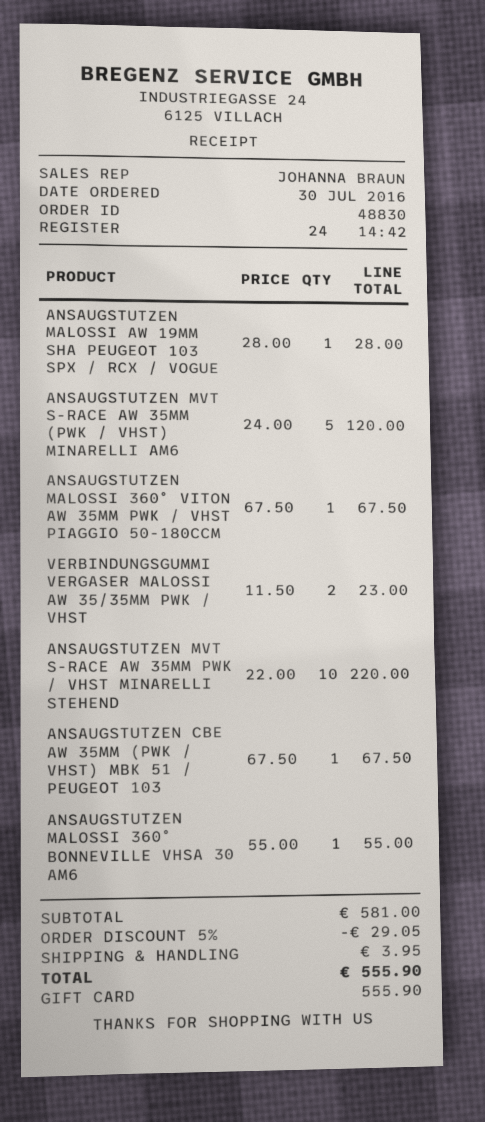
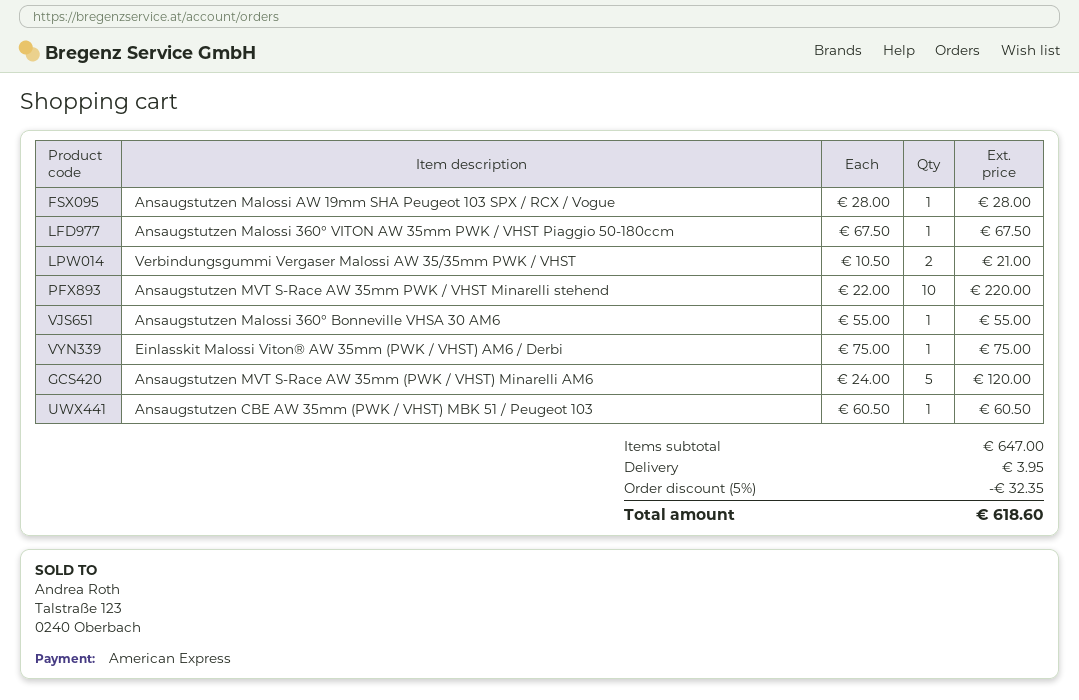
payment method: gift card -> American Express
VERBINDUNGSGUMMI VERGASER MALOSSI AW 35/35MM PWK / VHST: 2 x 11.50 = 23.00 -> 2 x 10.50 = 21.00
ANSAUGSTUTZEN CBE AW 35MM (PWK / VHST) MBK 51 / PEUGEOT 103: 1 x 67.50 = 67.50 -> 1 x 60.50 = 60.50
Einlasskit Malossi Viton® AW 35mm (PWK / VHST) AM6 / Derbi: none -> 1 x 75.00 = 75.00
subtotal: 581.00 -> 647.00
discount: 5% = 29.05 -> 5% = 32.35
total: 555.90 -> 618.60

